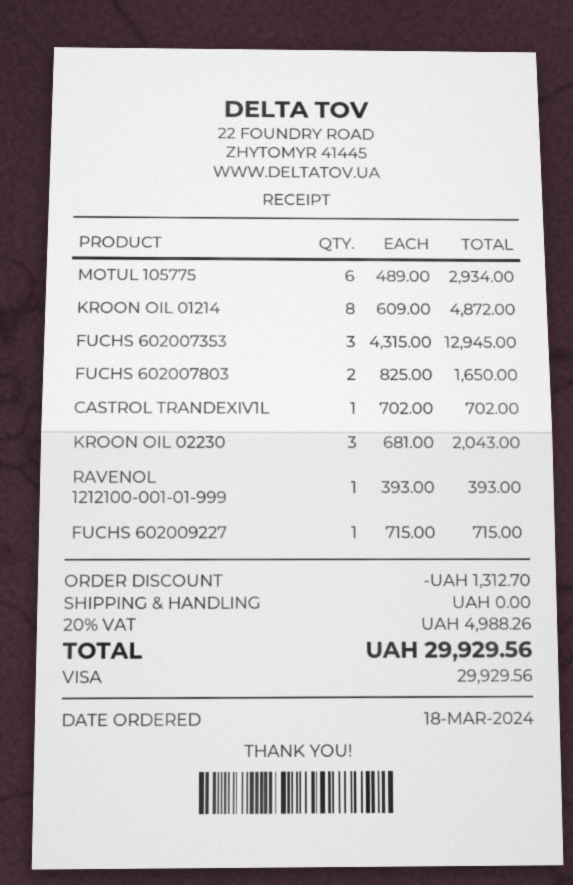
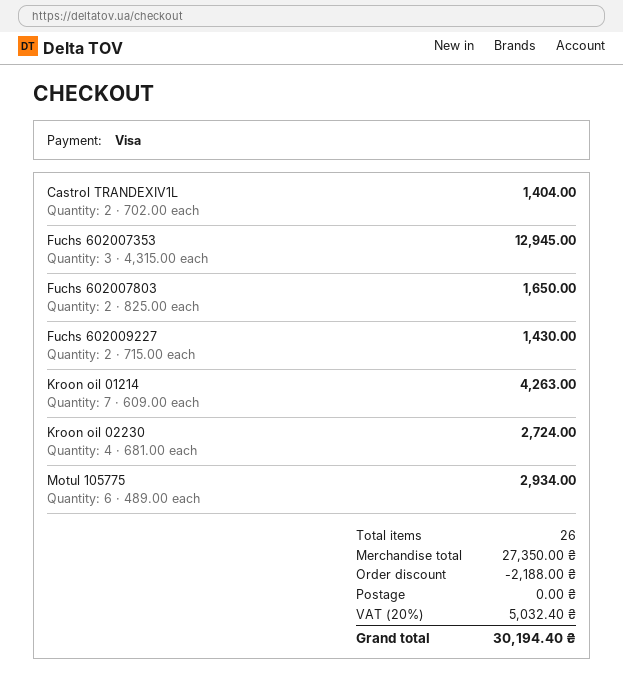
KROON OIL 01214: 8 x 609.00 = 4872.00 -> 7 x 609.00 = 4263.00
CASTROL TRANDEXIV1L: 1 x 702.00 = 702.00 -> 2 x 702.00 = 1404.00
KROON OIL 02230: 3 x 681.00 = 2043.00 -> 4 x 681.00 = 2724.00
RAVENOL 1212100-001-01-999: 1 x 393.00 = 393.00 -> none
FUCHS 602009227: 1 x 715.00 = 715.00 -> 2 x 715.00 = 1430.00
discount: 1312.70 -> 2188.00
tax: 20% = 4988.26 -> 20% = 5032.40
total: 29929.56 -> 30194.40

